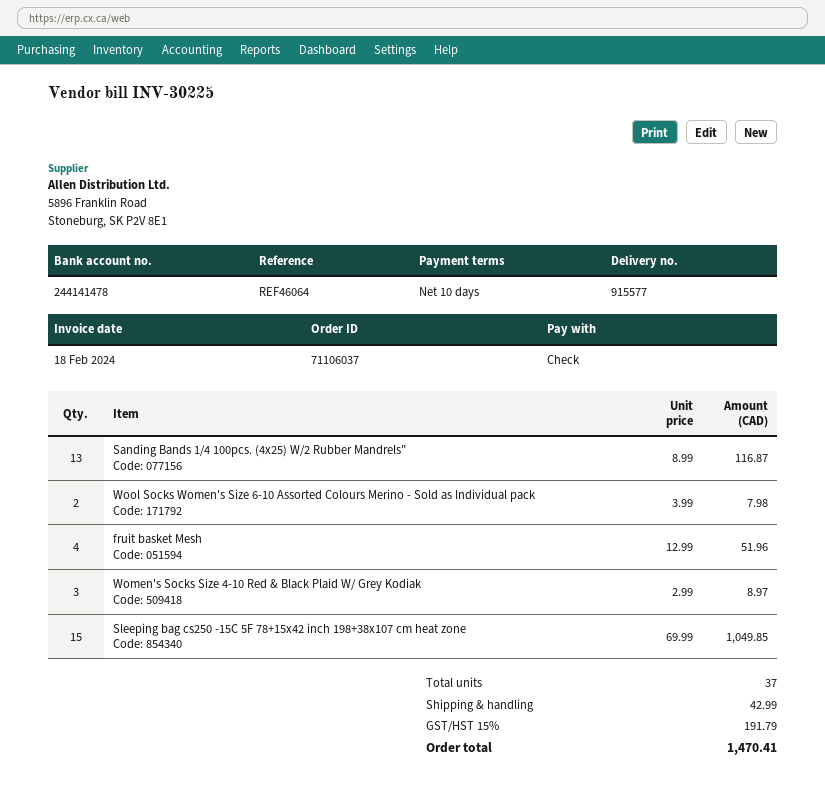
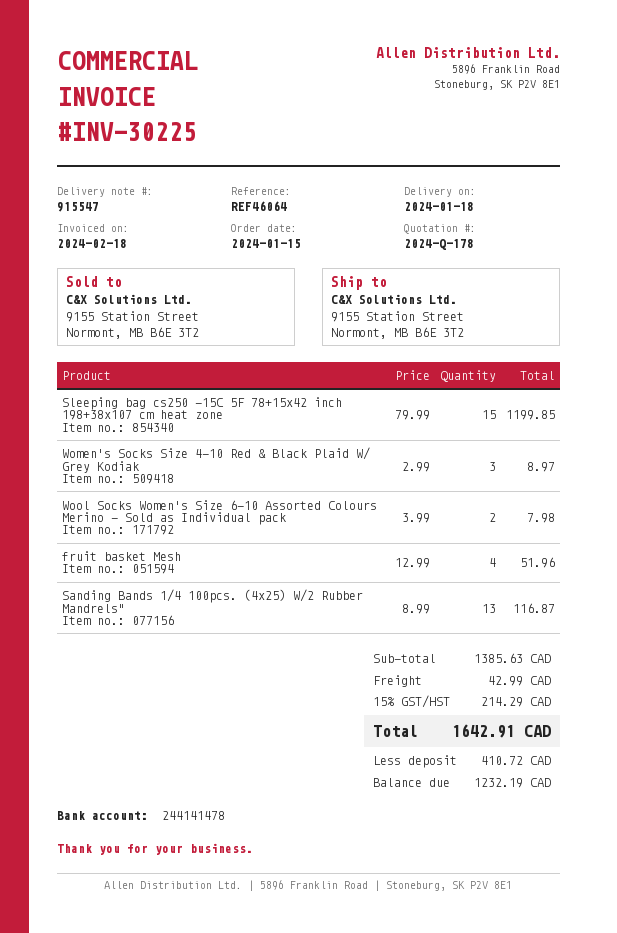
delivery note number: 915577 -> 915547
Sleeping bag cs250 -15C 5F 78+15x42 inch 198+38x107 cm heat zone: 15 x 69.99 = 1049.85 -> 15 x 79.99 = 1199.85
tax: 15% = 191.79 -> 15% = 214.29
total: 1470.41 -> 1642.91

